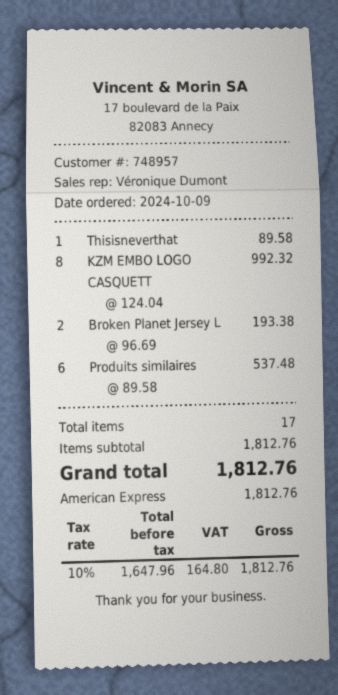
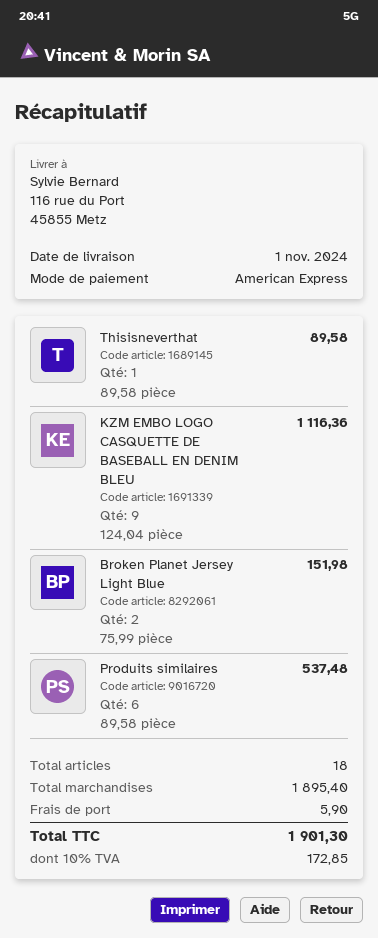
KZM EMBO LOGO CASQUETT: 8 x 124.04 = 992.32 -> 9 x 124.04 = 1116.36
Broken Planet Jersey L: 2 x 96.69 = 193.38 -> 2 x 75.99 = 151.98
total quantity: 17 -> 18
subtotal: 1812.76 -> 1895.40
shipping: none -> 5.90
tax: 10% = 164.80 -> 10% = 172.85
total: 1812.76 -> 1901.30

